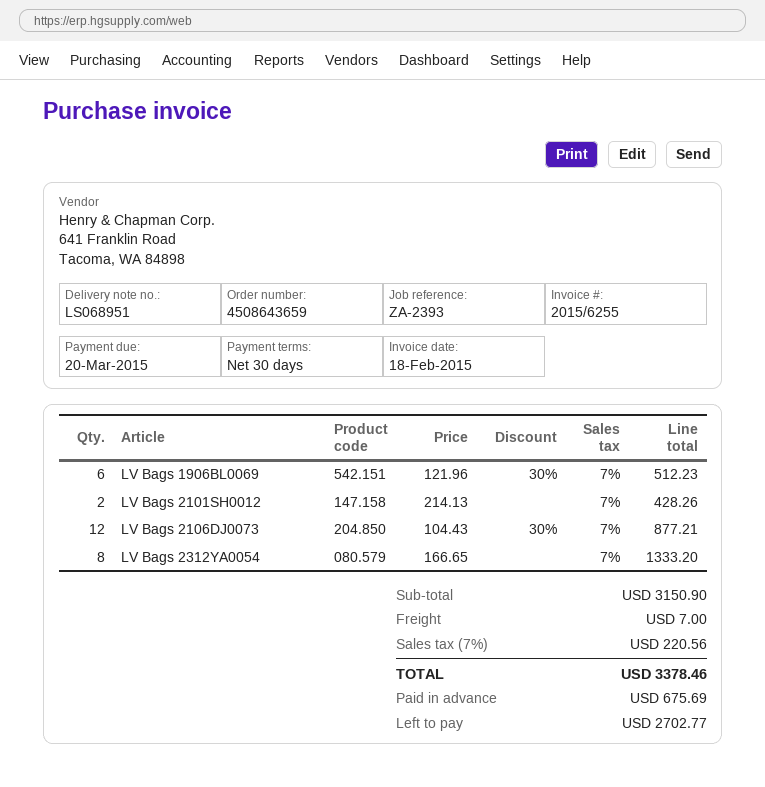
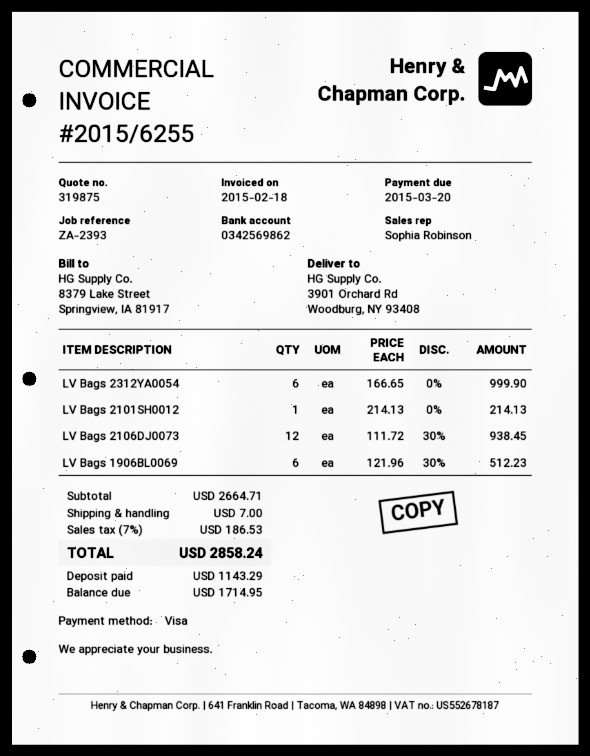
LV Bags 2101SH0012: 2 x 214.13 = 428.26 -> 1 x 214.13 = 214.13
LV Bags 2106DJ0073: 12 x 104.43 - 30% = 877.21 -> 12 x 111.72 - 30% = 938.45
LV Bags 2312YA0054: 8 x 166.65 = 1333.20 -> 6 x 166.65 = 999.90
subtotal: 3150.90 -> 2664.71
tax: 7% = 220.56 -> 7% = 186.53
total: 3378.46 -> 2858.24
deposit: 675.69 -> 1143.29
balance: 2702.77 -> 1714.95

